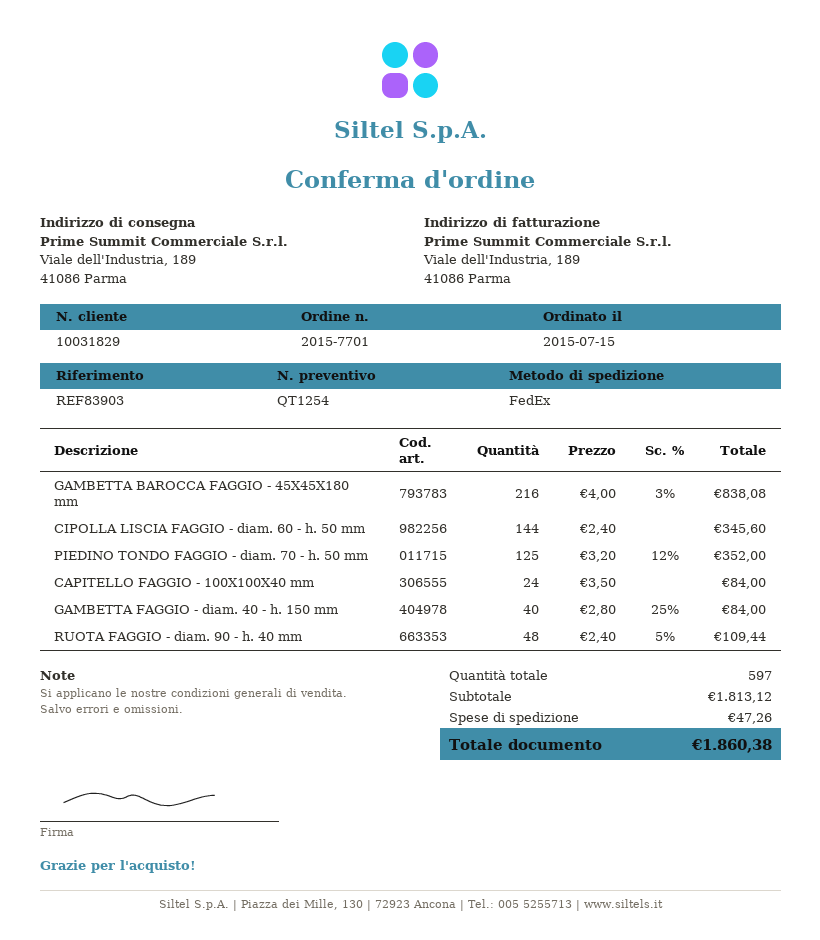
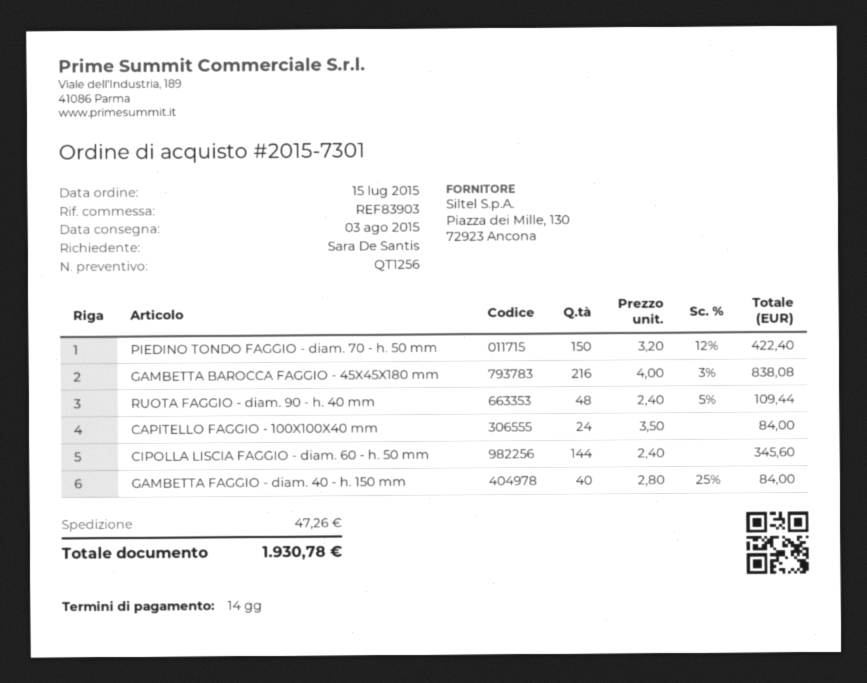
quote number: QT1254 -> QT1256
order number: 2015-7701 -> 2015-7301
PIEDINO TONDO FAGGIO - diam. 70 - h. 50 mm: 125 x 3.20 - 12% = 352.00 -> 150 x 3.20 - 12% = 422.40
total: 1860.38 -> 1930.78

